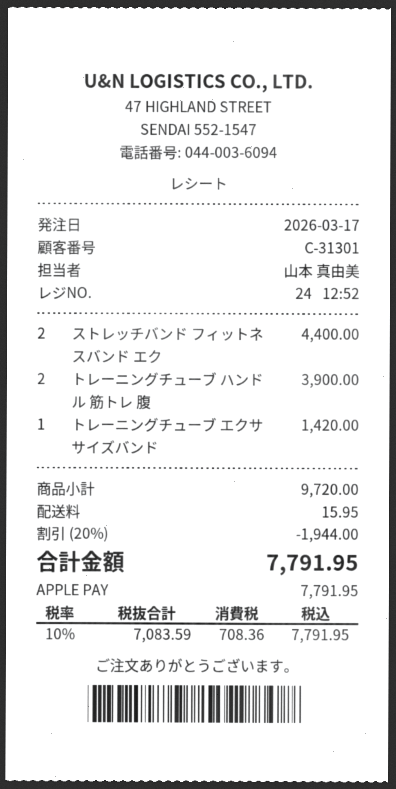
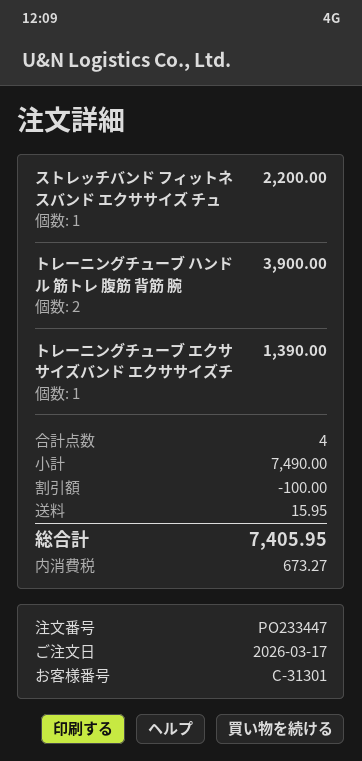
ストレッチバンド フィットネスバンド エク: 2 for 4400.00 -> 1 for 2200.00
トレーニングチューブ エクササイズバンド: 1 for 1420.00 -> 1 for 1390.00
subtotal: 9720.00 -> 7490.00
discount: 1944.00 -> 100.00
tax: 708.36 -> 673.27
total: 7791.95 -> 7405.95

